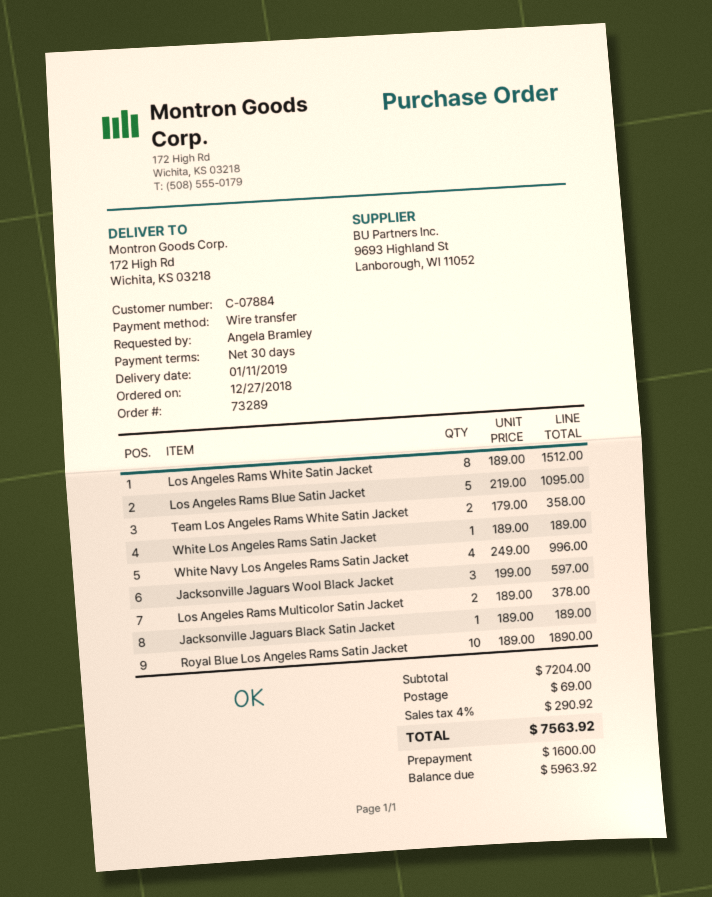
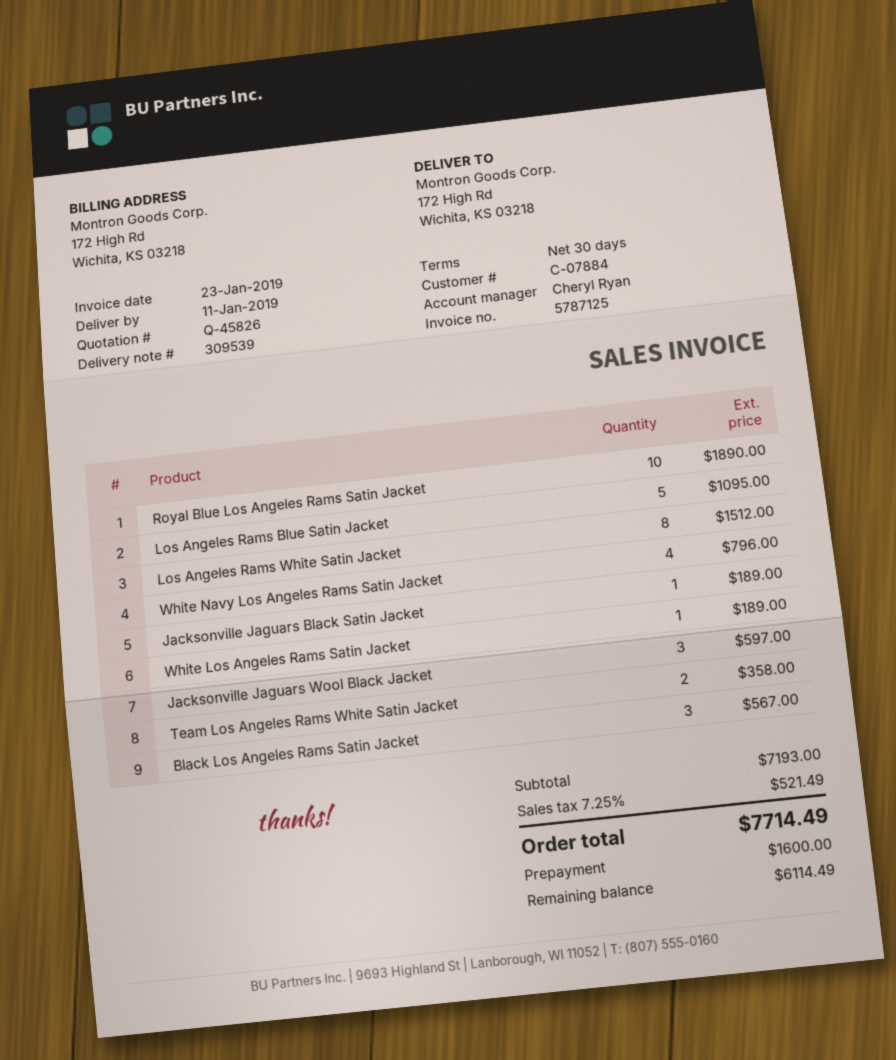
White Navy Los Angeles Rams Satin Jacket: 4 for 996.00 -> 4 for 796.00
Los Angeles Rams Multicolor Satin Jacket: 2 for 378.00 -> none
Black Los Angeles Rams Satin Jacket: none -> 3 for 567.00
subtotal: 7204.00 -> 7193.00
shipping: 69.00 -> none
tax: 4% = 290.92 -> 7.25% = 521.49
total: 7563.92 -> 7714.49
balance: 5963.92 -> 6114.49

